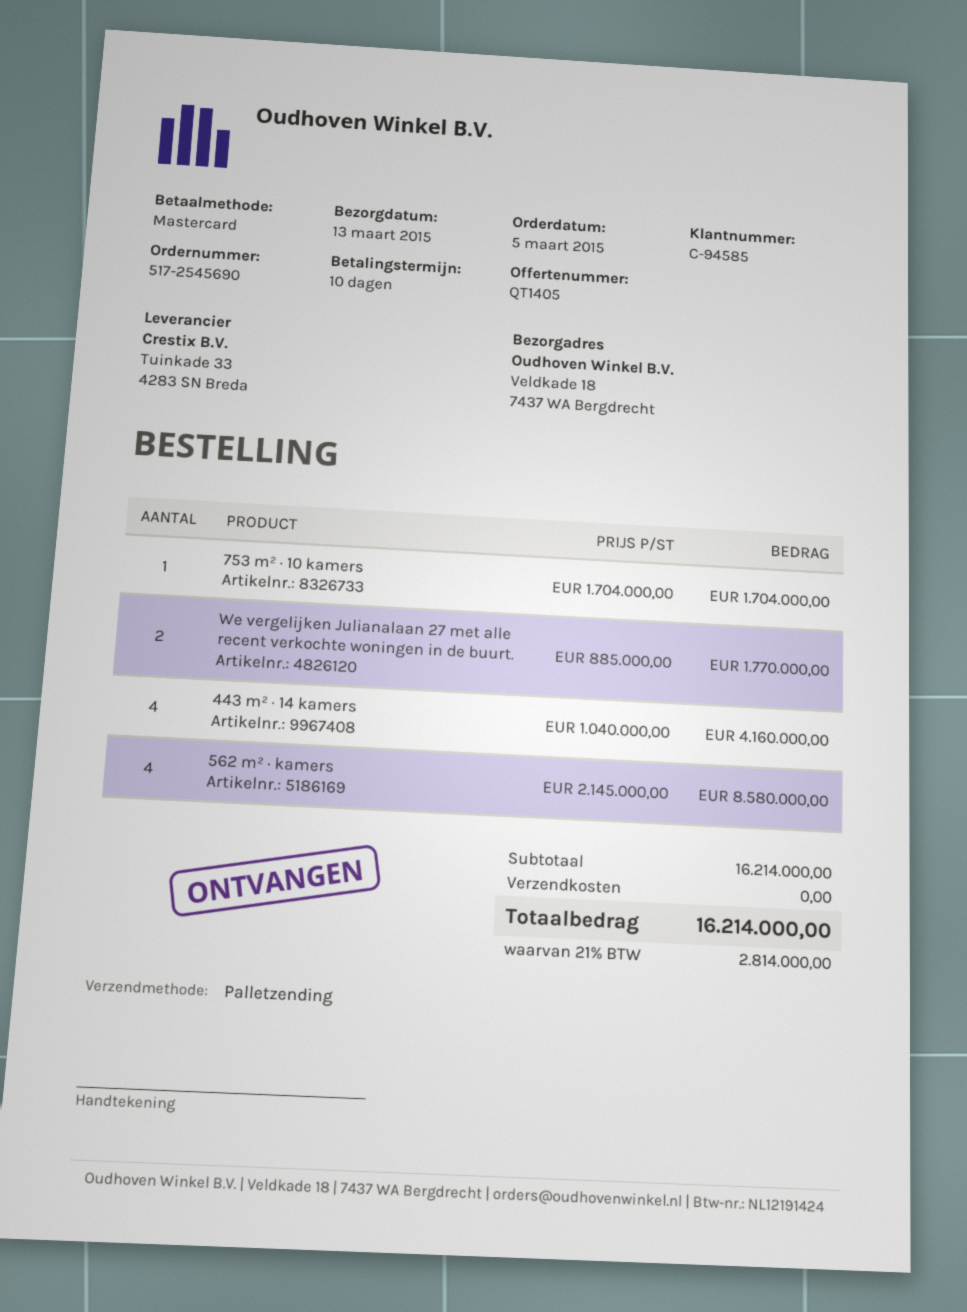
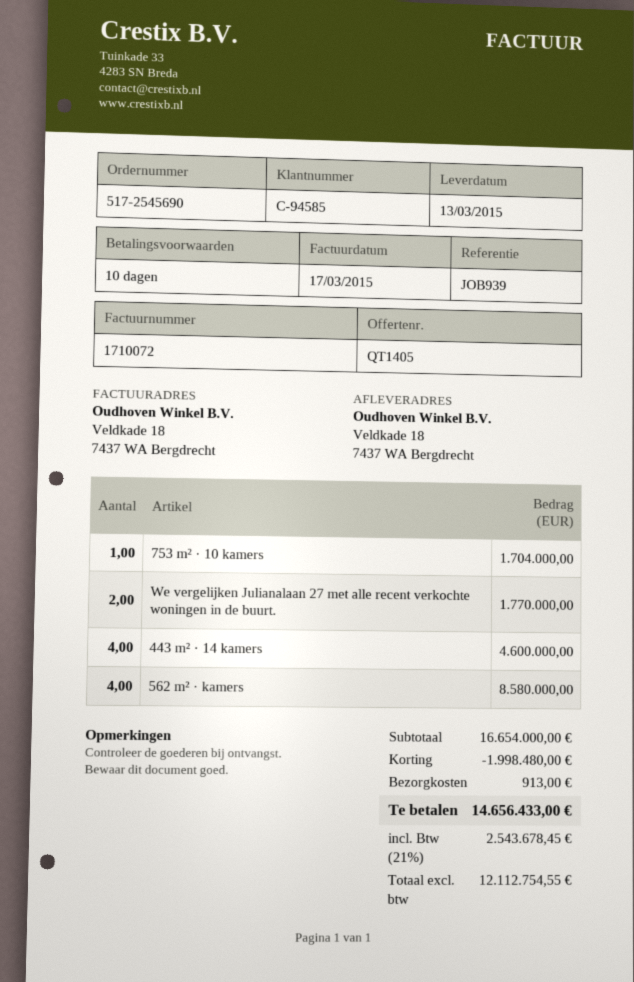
443 m² · 14 kamers: 4 for 4160000.00 -> 4 for 4600000.00
subtotal: 16214000.00 -> 16654000.00
discount: none -> 1998480.00
shipping: 0.00 -> 913.00
tax: 21% = 2814000.00 -> 21% = 2543678.45
total: 16214000.00 -> 14656433.00

